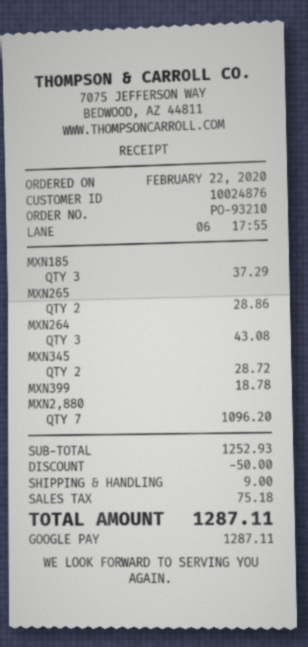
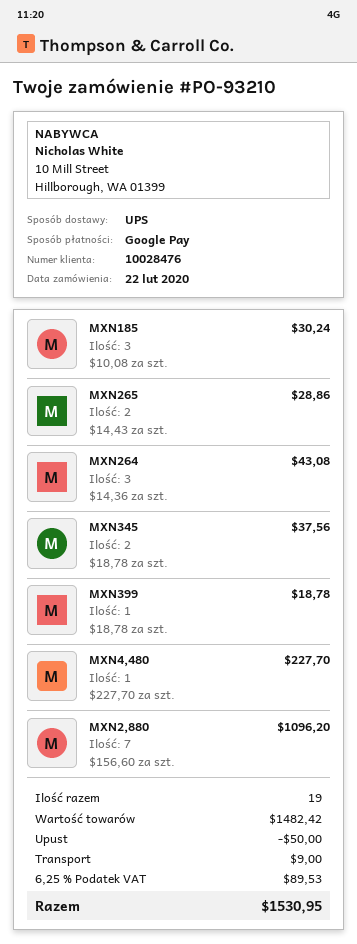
customer number: 10024876 -> 10028476
MXN185: 3 for 37.29 -> 3 for 30.24
MXN345: 2 for 28.72 -> 2 for 37.56
MXN4,480: none -> 1 for 227.70
subtotal: 1252.93 -> 1482.42
tax: 75.18 -> 89.53
total: 1287.11 -> 1530.95

